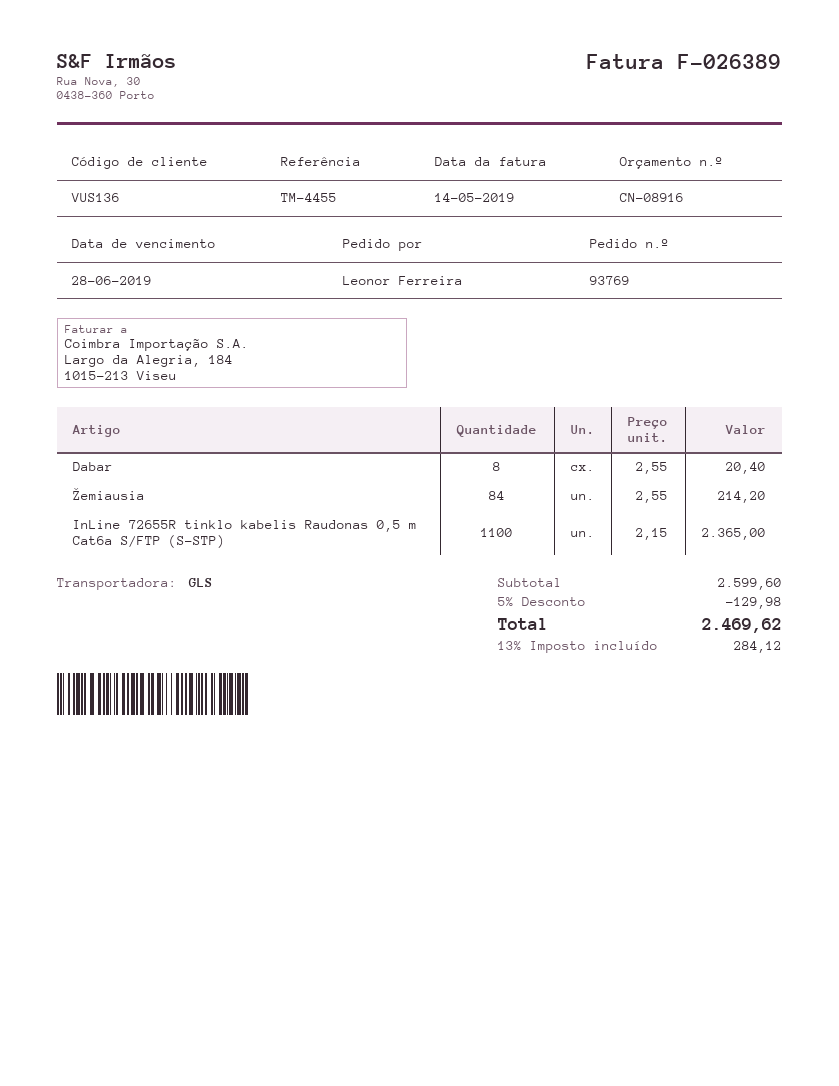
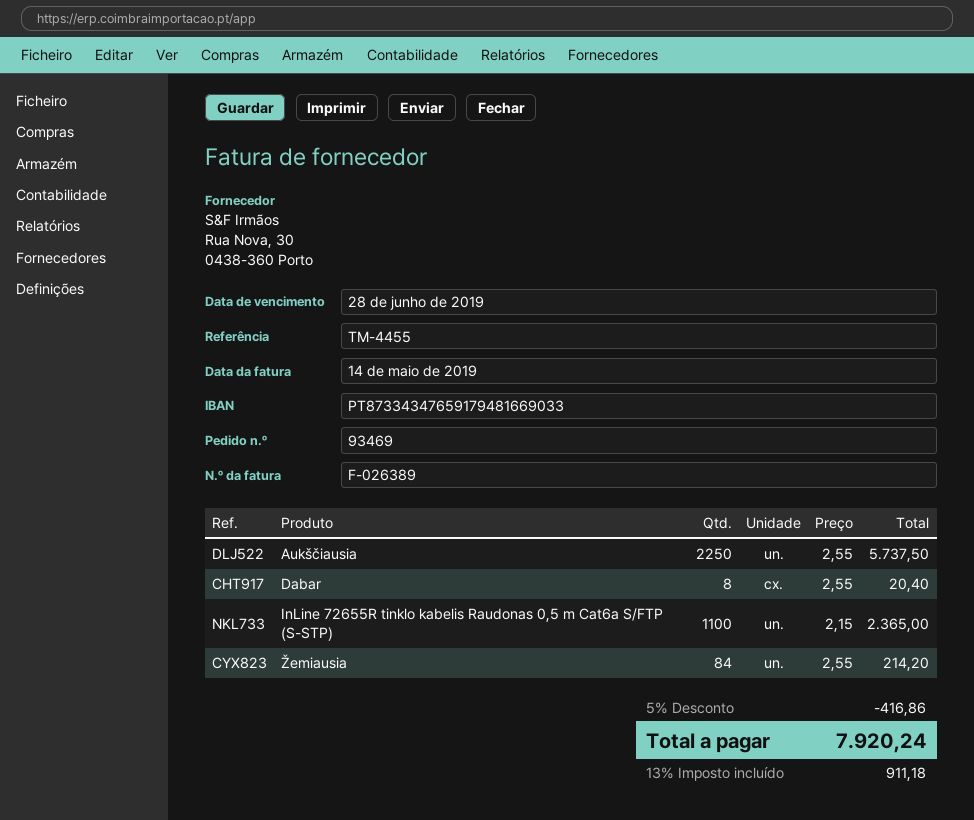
order number: 93769 -> 93469
Aukščiausia: none -> 2250 x 2.55 = 5737.50
discount: 5% = 129.98 -> 5% = 416.86
tax: 13% = 284.12 -> 13% = 911.18
total: 2469.62 -> 7920.24

